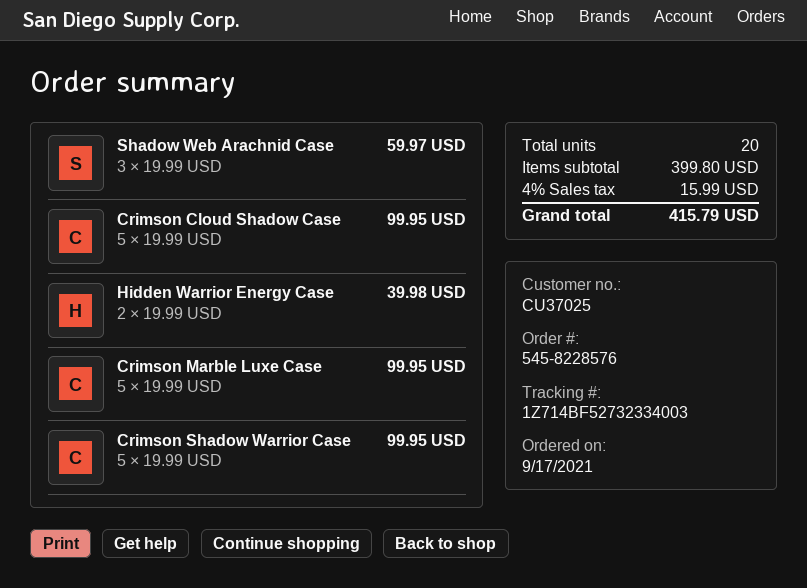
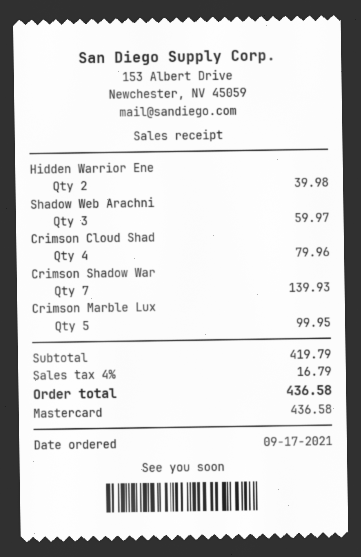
Crimson Cloud Shadow Case: 5 for 99.95 -> 4 for 79.96
Crimson Shadow Warrior Case: 5 for 99.95 -> 7 for 139.93
subtotal: 399.80 -> 419.79
tax: 4% = 15.99 -> 4% = 16.79
total: 415.79 -> 436.58

